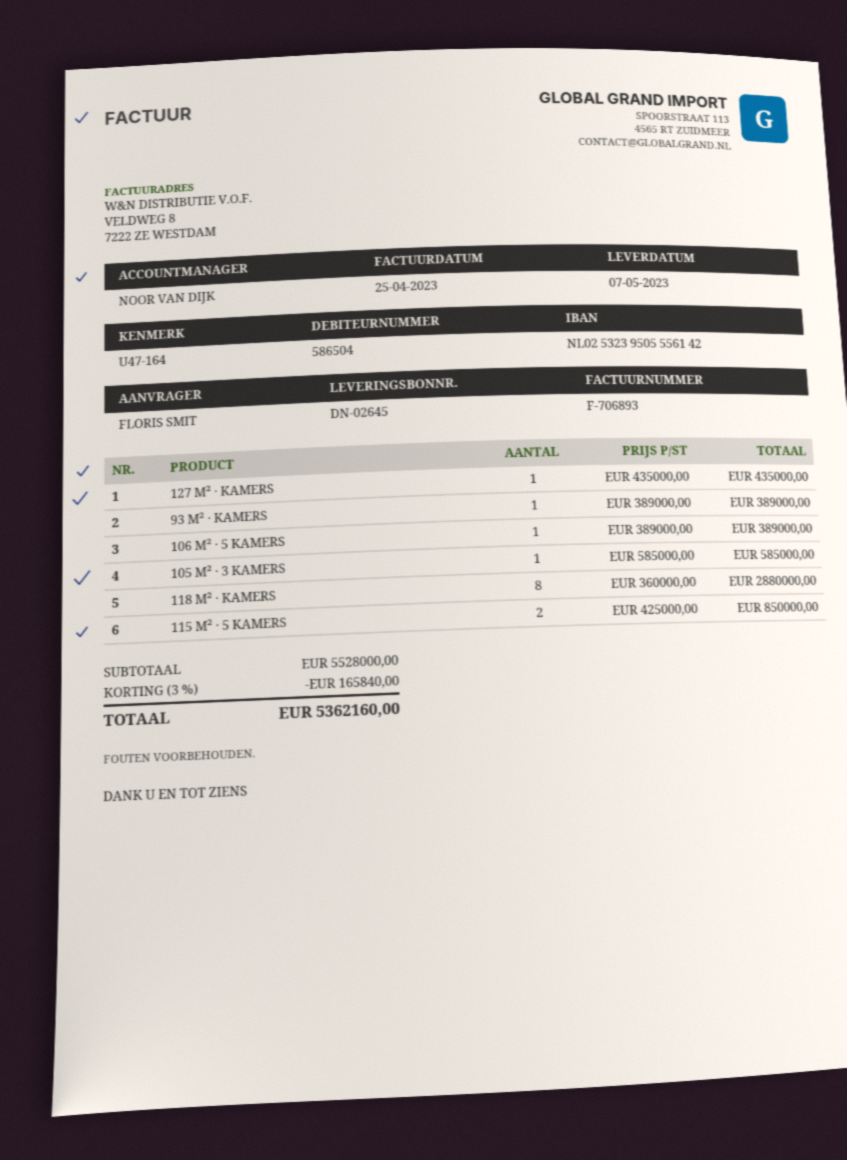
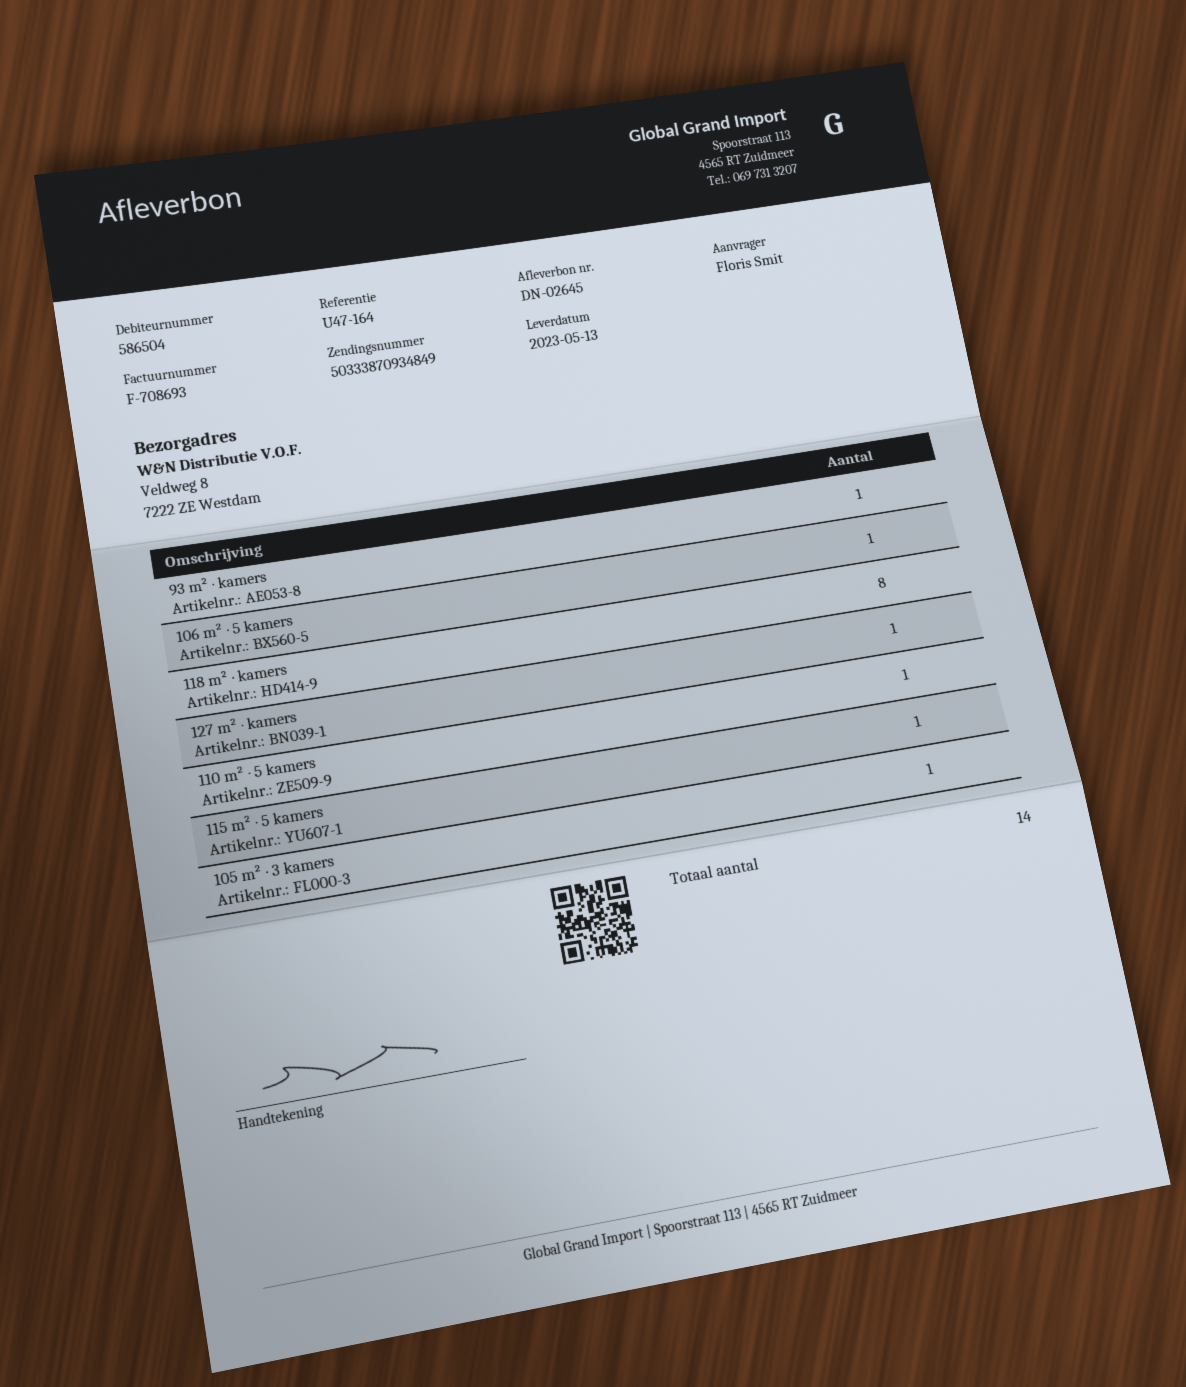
delivery date: 2023-05-07 -> 2023-05-13
invoice number: F-706893 -> F-708693
115 M² · 5 KAMERS: 2 -> 1
110 m² · 5 kamers: none -> 1

